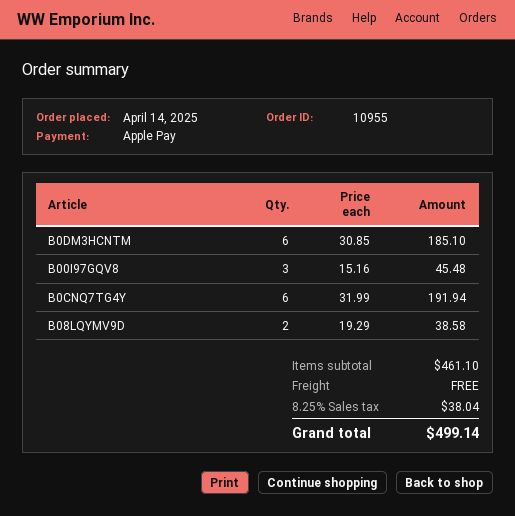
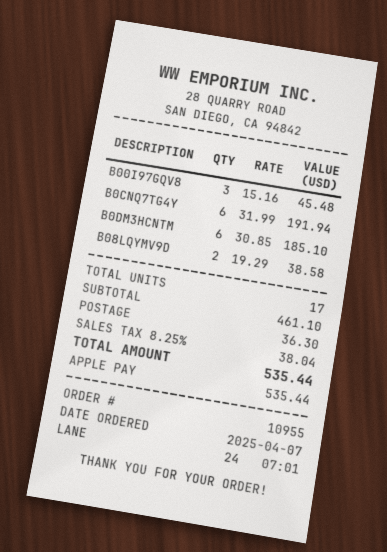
order date: 2025-04-14 -> 2025-04-07
shipping: 0.00 -> 36.30
total: 499.14 -> 535.44

